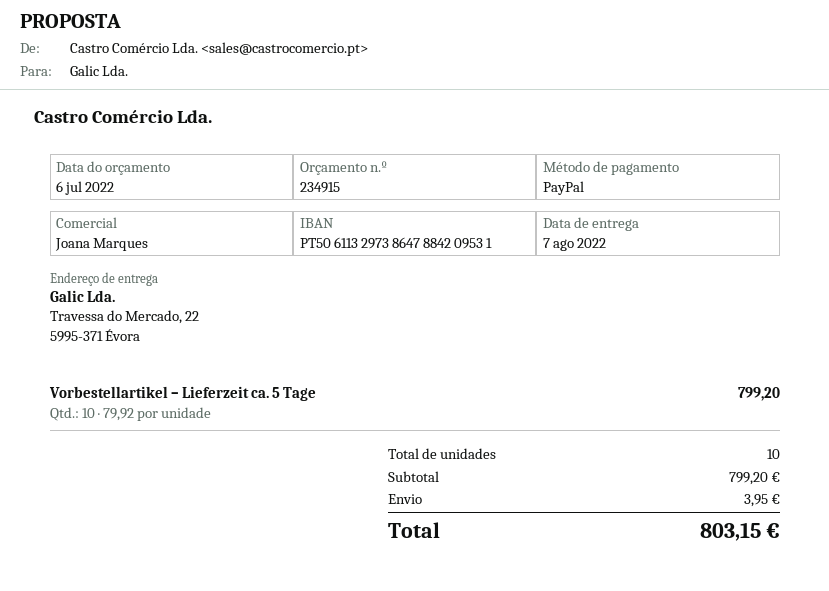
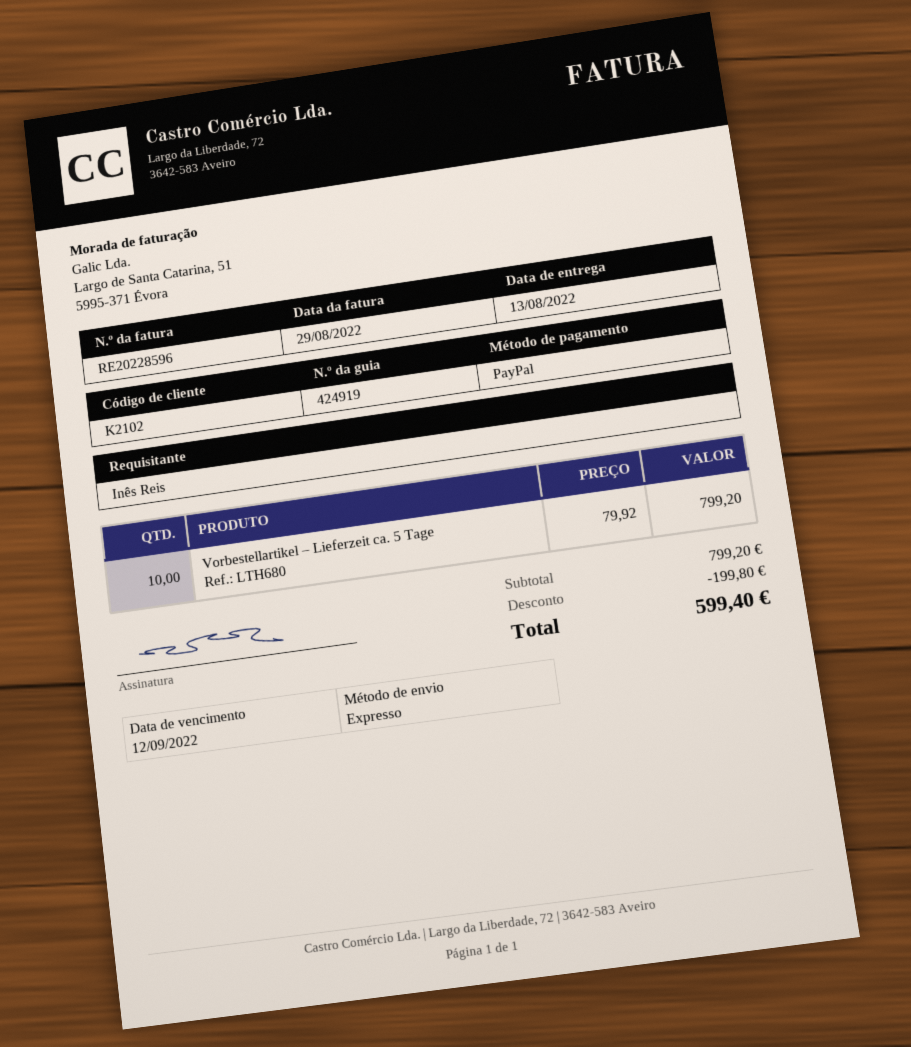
delivery date: 2022-08-07 -> 2022-08-13
discount: none -> 199.80
shipping: 3.95 -> none
total: 803.15 -> 599.40

